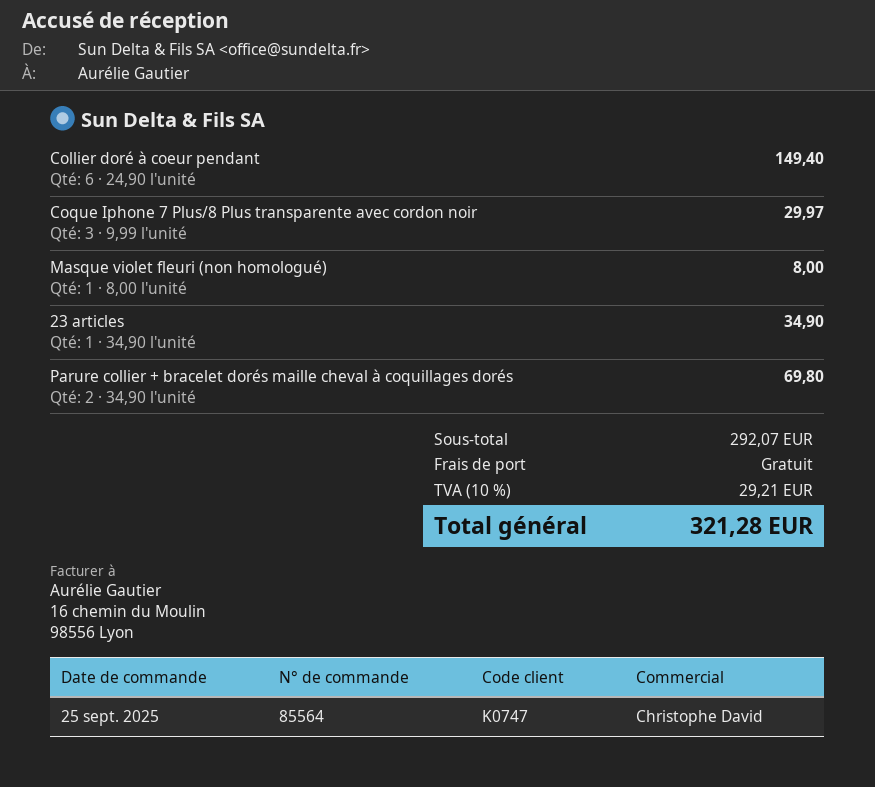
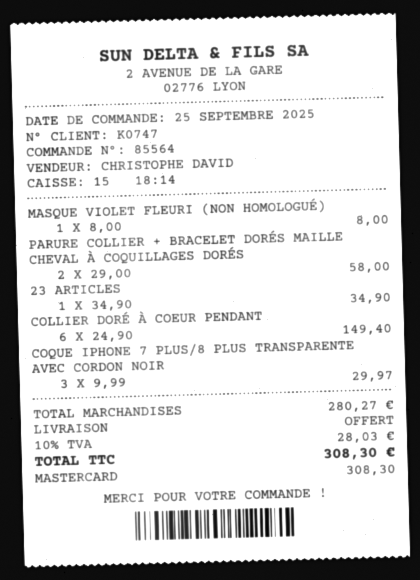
Parure collier + bracelet dorés maille cheval à coquillages dorés: 2 x 34.90 = 69.80 -> 2 x 29.00 = 58.00
subtotal: 292.07 -> 280.27
tax: 10% = 29.21 -> 10% = 28.03
total: 321.28 -> 308.30

